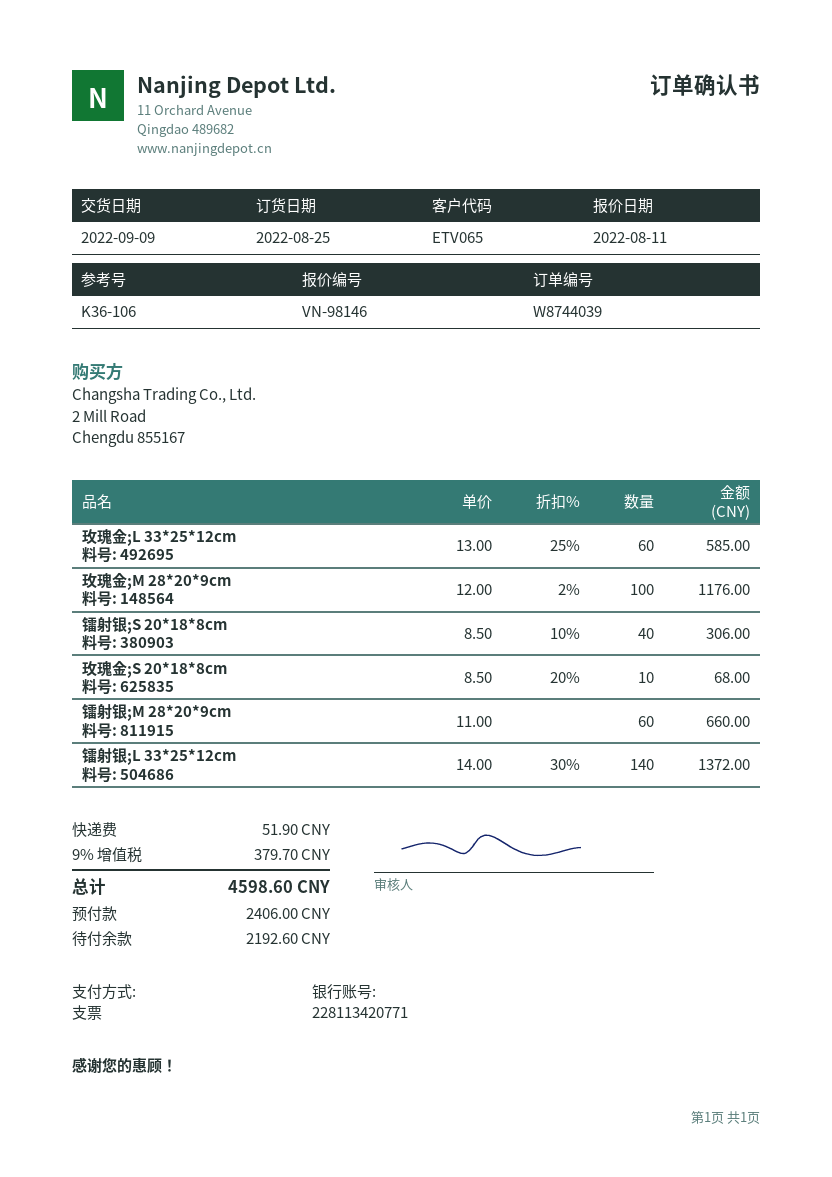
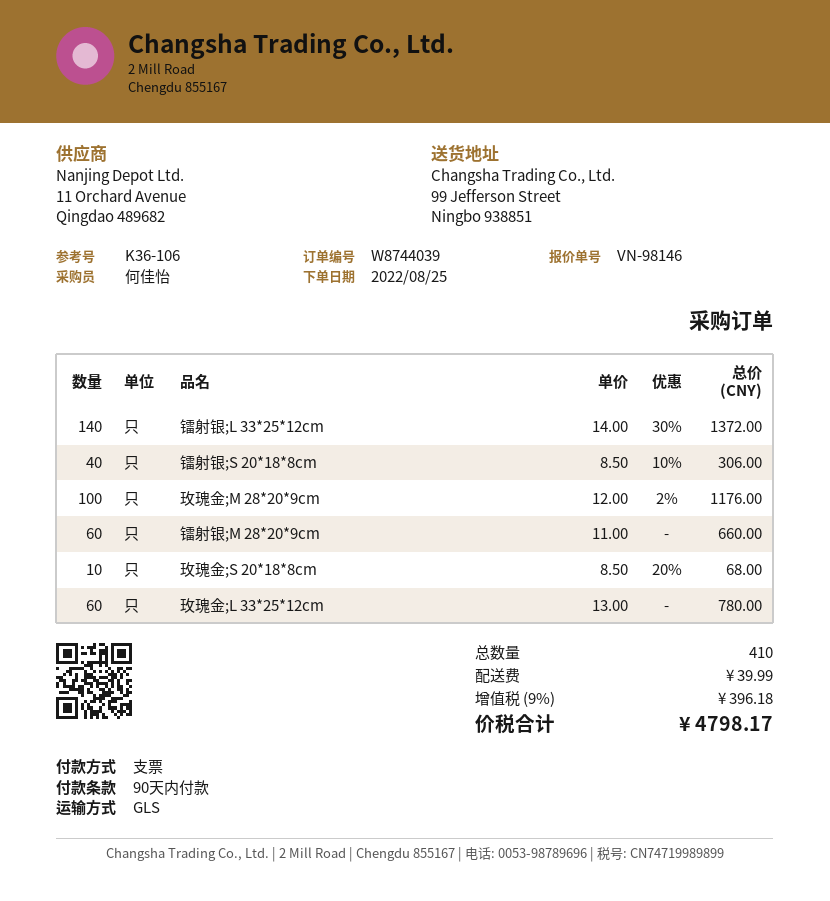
玫瑰金;L 33*25*12cm: 60 x 13.00 - 25% = 585.00 -> 60 x 13.00 = 780.00
shipping: 51.90 -> 39.99
tax: 9% = 379.70 -> 9% = 396.18
total: 4598.60 -> 4798.17

